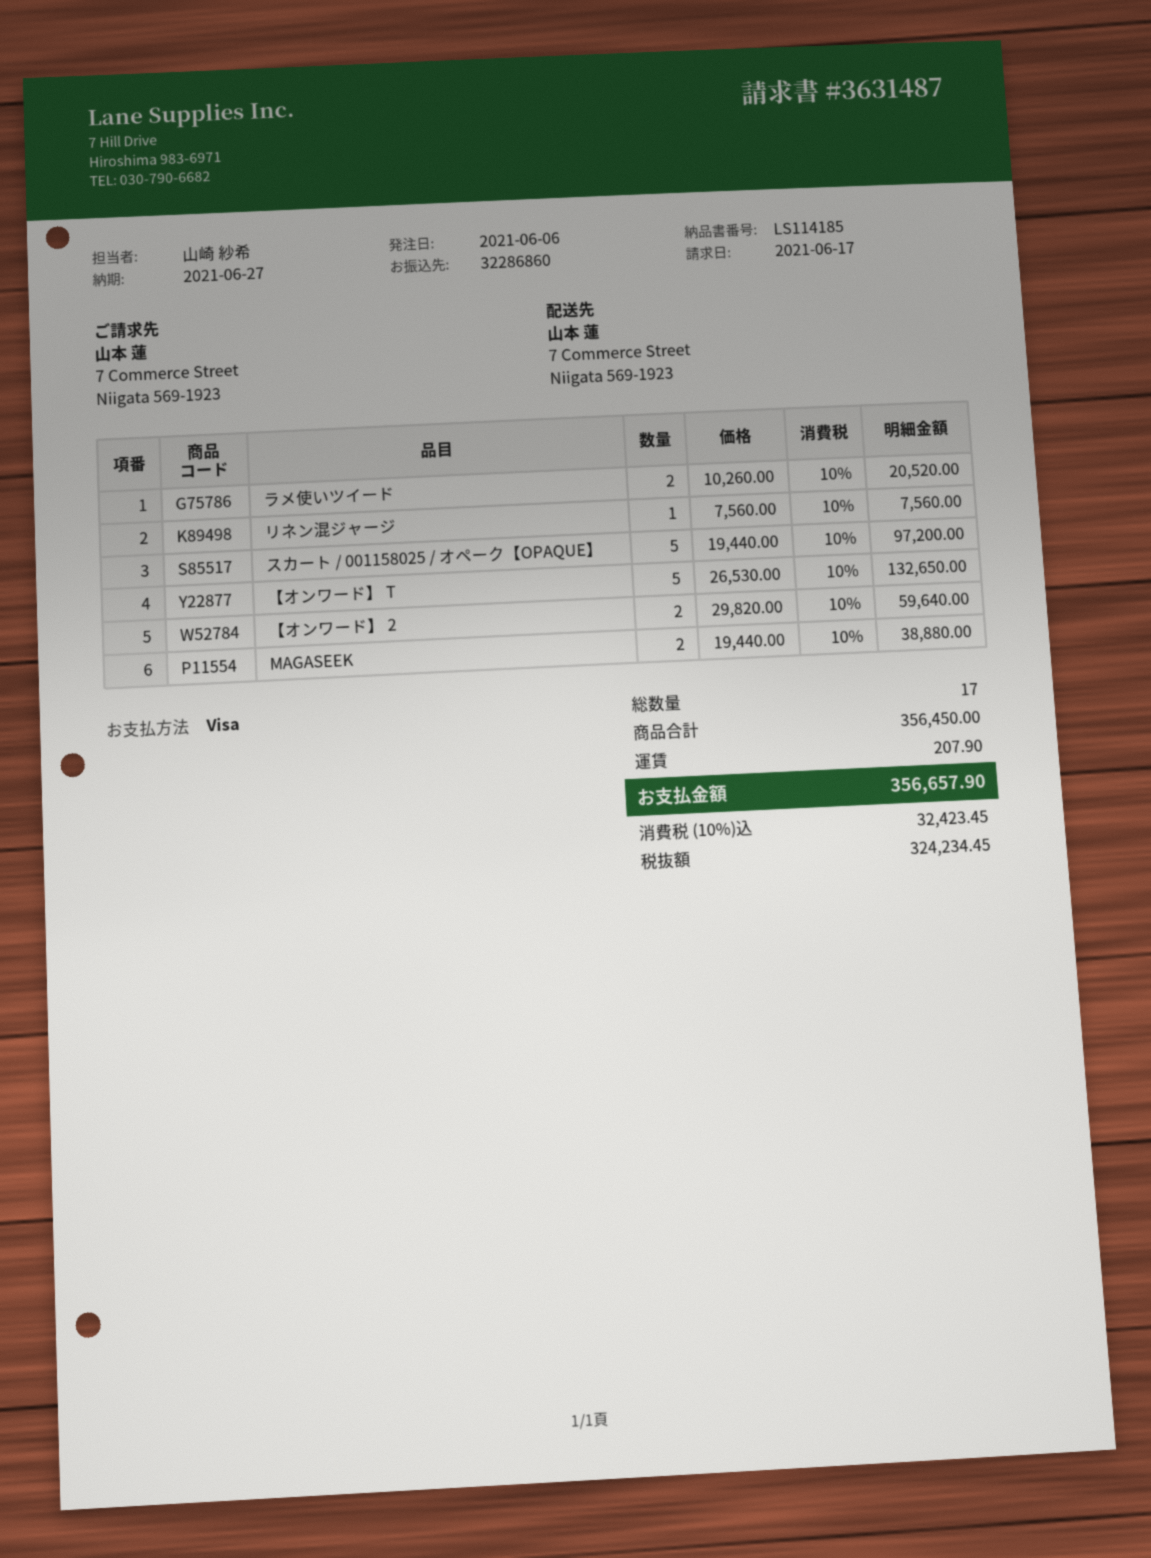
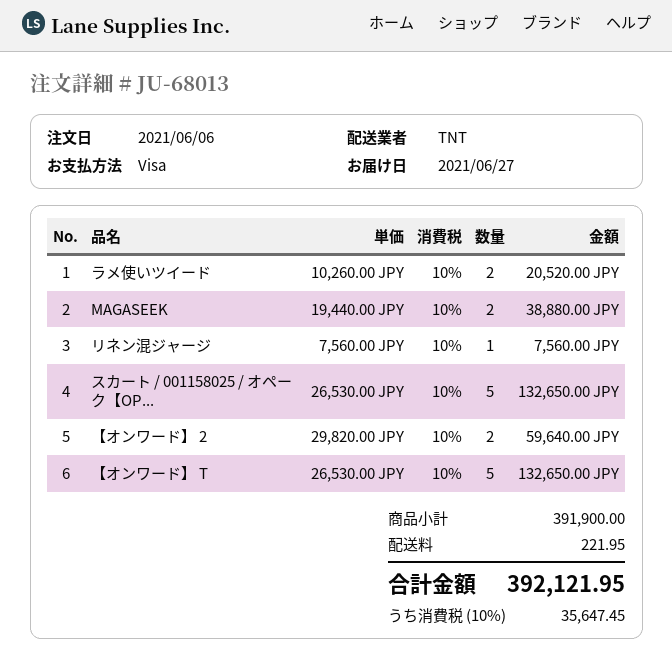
スカート / 001158025 / オペーク【OPAQUE】: 5 x 19440.00 = 97200.00 -> 5 x 26530.00 = 132650.00
subtotal: 356450.00 -> 391900.00
shipping: 207.90 -> 221.95
tax: 10% = 32423.45 -> 10% = 35647.45
total: 356657.90 -> 392121.95

